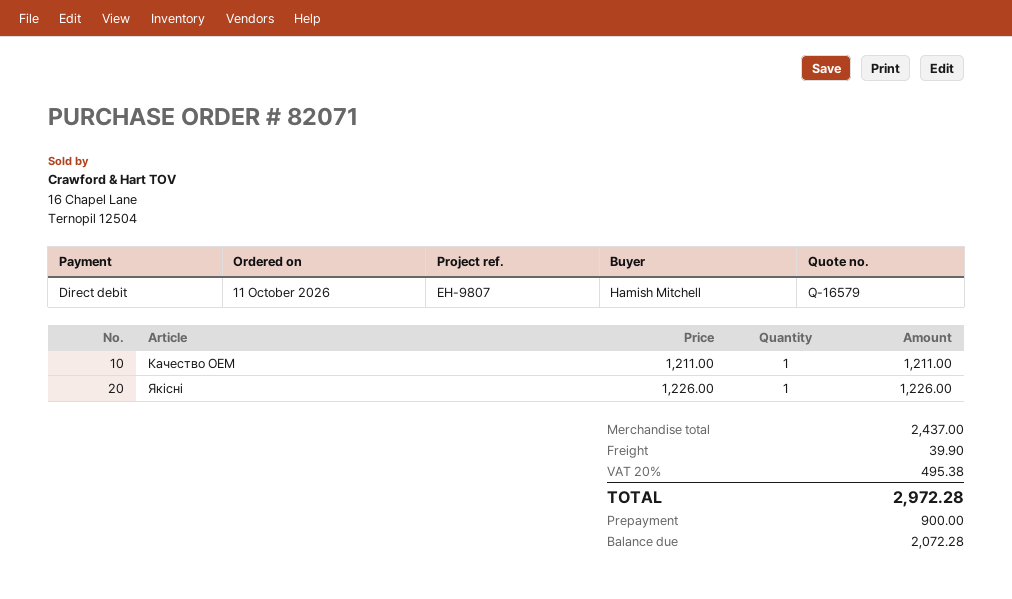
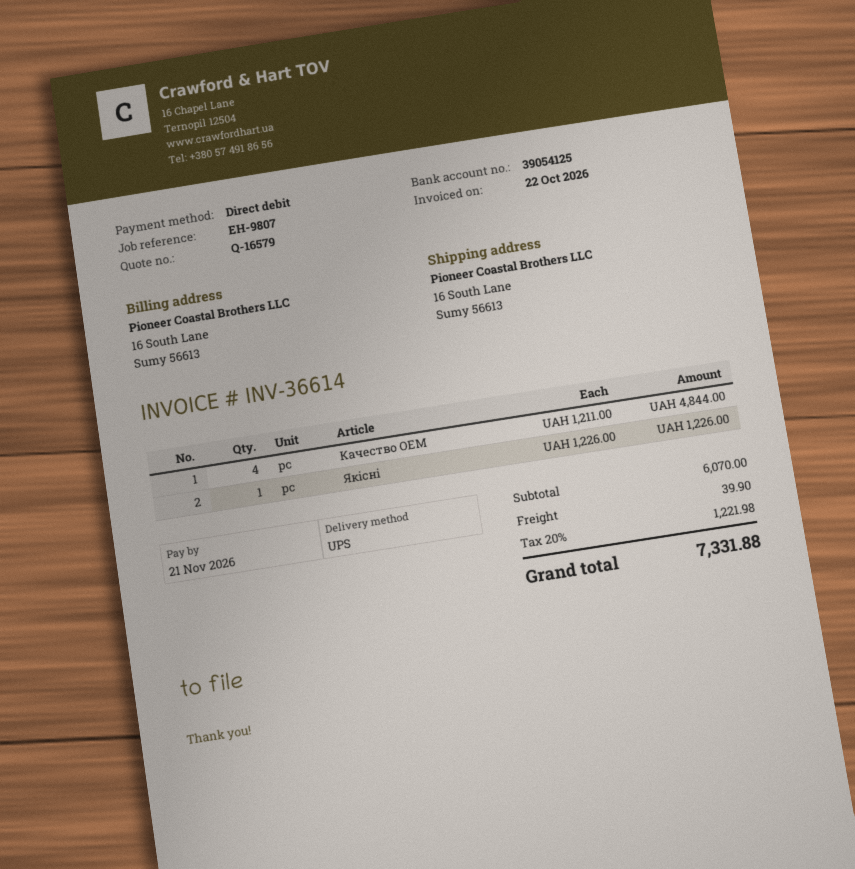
Качество OEM: 1 x 1211.00 = 1211.00 -> 4 x 1211.00 = 4844.00
subtotal: 2437.00 -> 6070.00
tax: 20% = 495.38 -> 20% = 1221.98
total: 2972.28 -> 7331.88

